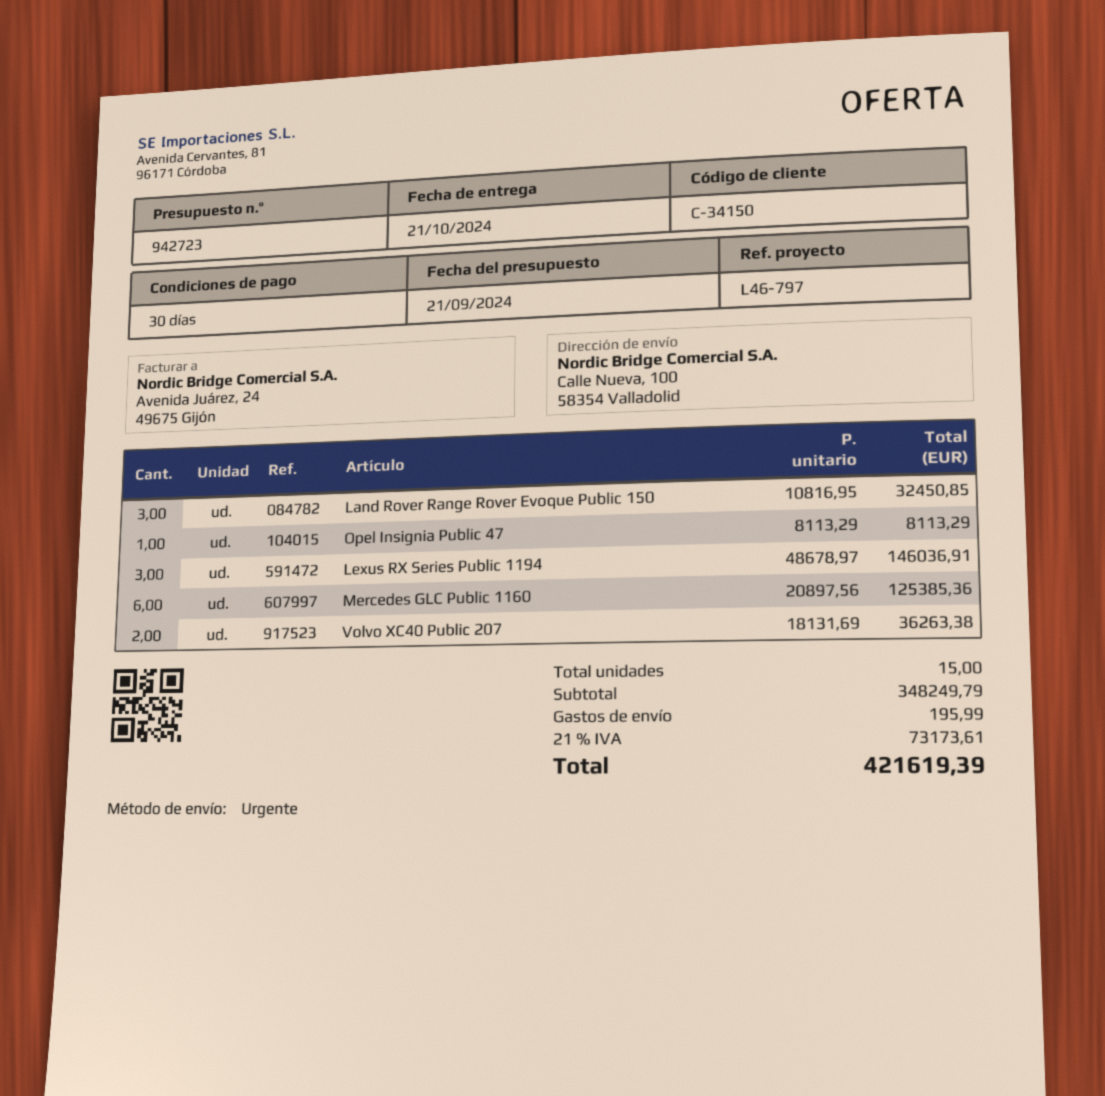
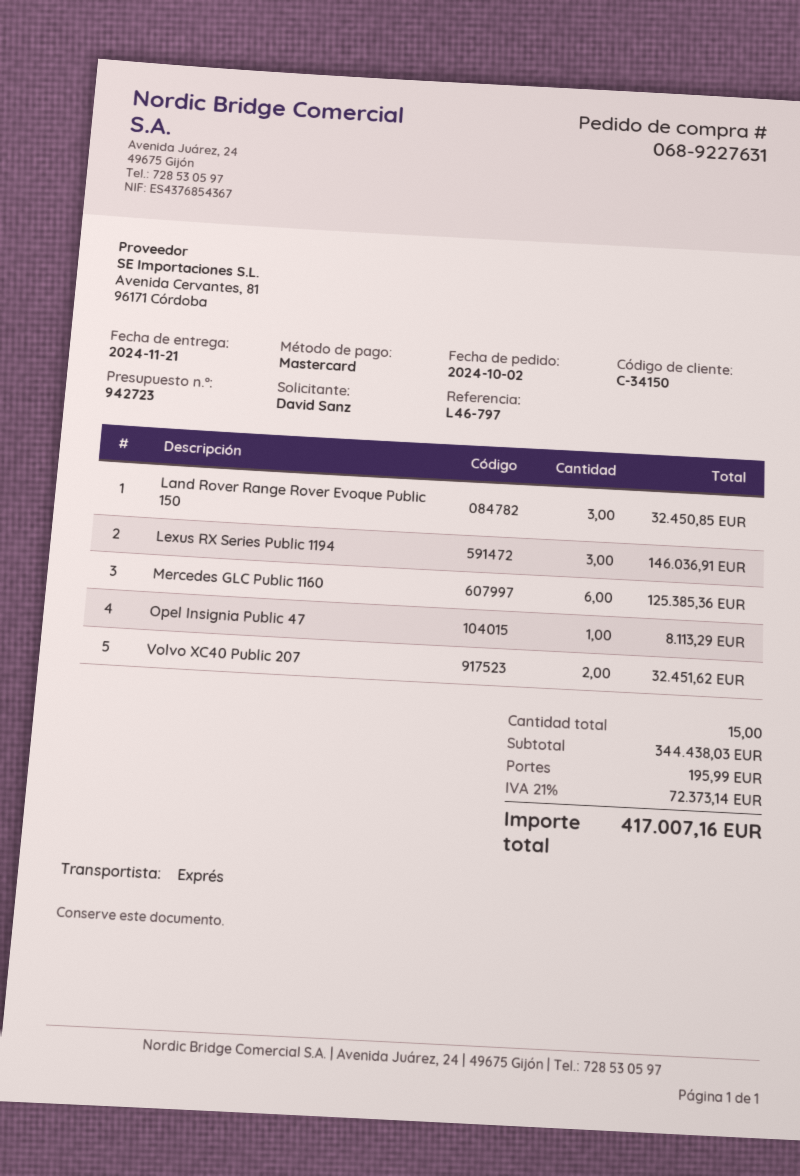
delivery date: 2024-10-21 -> 2024-11-21
Volvo XC40 Public 207: 2 for 36263.38 -> 2 for 32451.62
subtotal: 348249.79 -> 344438.03
tax: 21% = 73173.61 -> 21% = 72373.14
total: 421619.39 -> 417007.16

